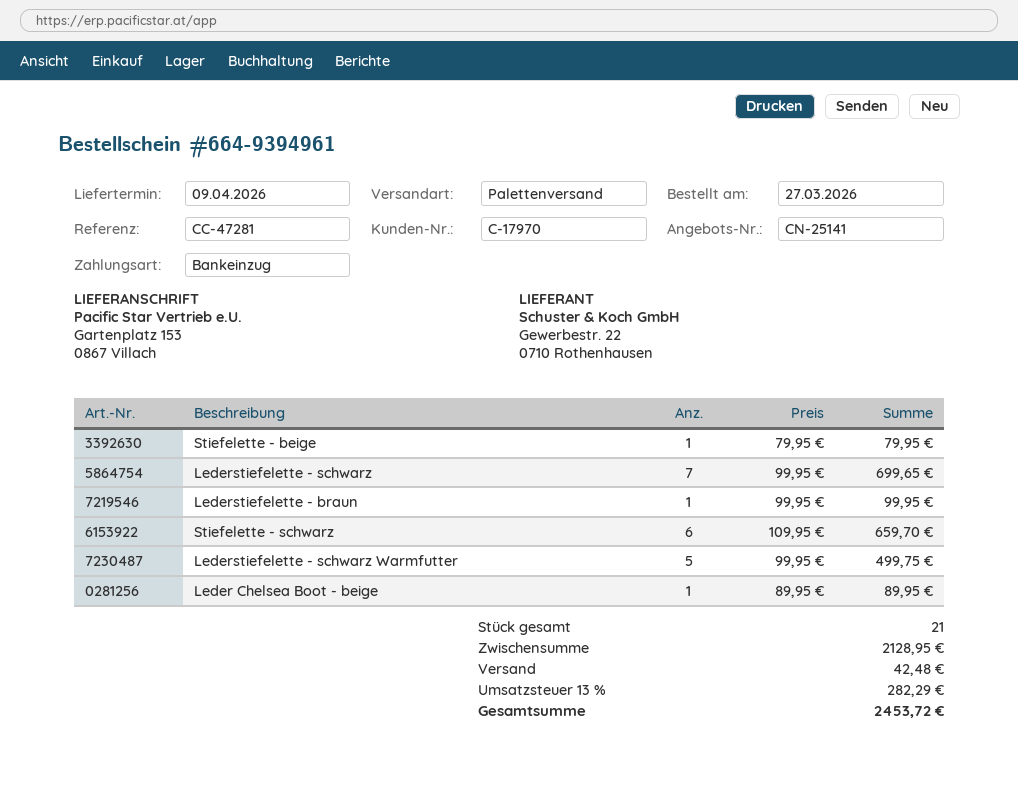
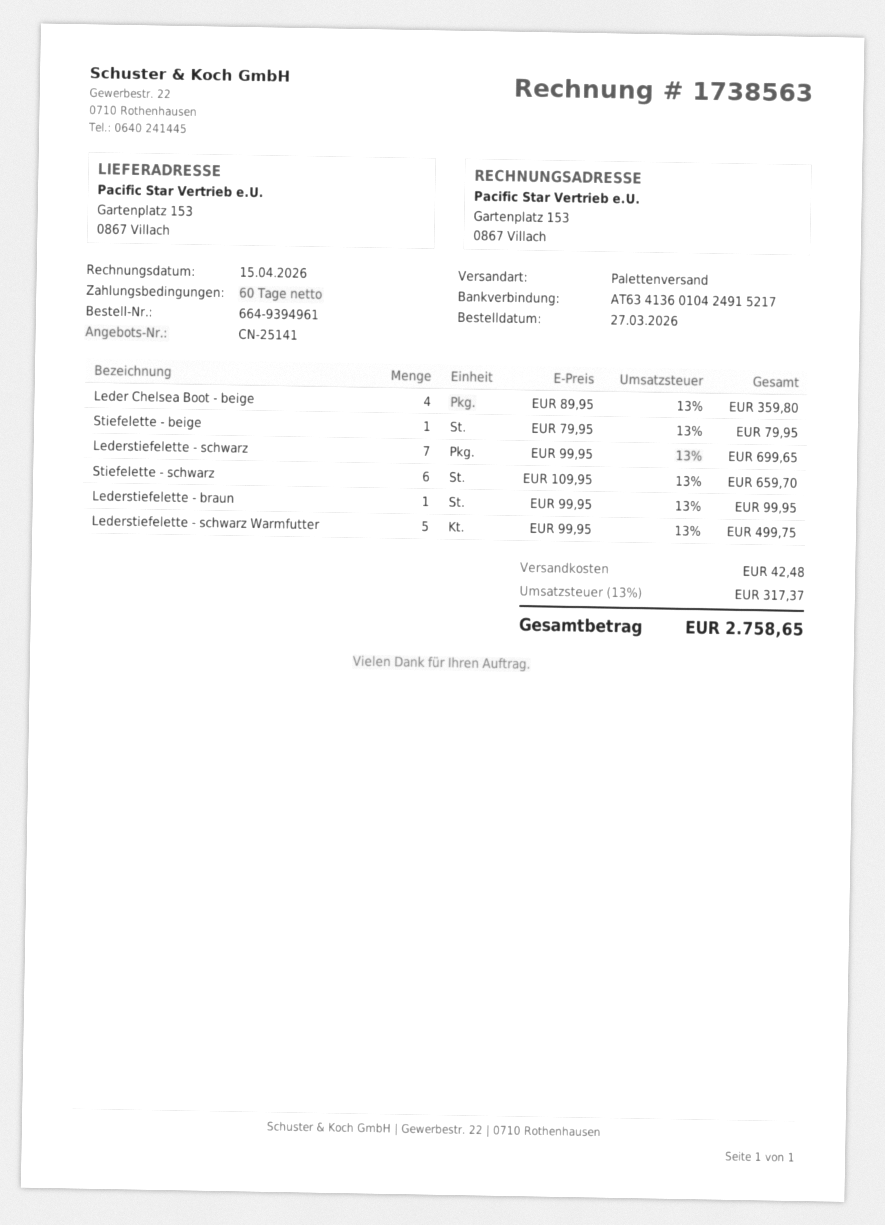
Leder Chelsea Boot - beige: 1 x 89.95 = 89.95 -> 4 x 89.95 = 359.80
tax: 13% = 282.29 -> 13% = 317.37
total: 2453.72 -> 2758.65

